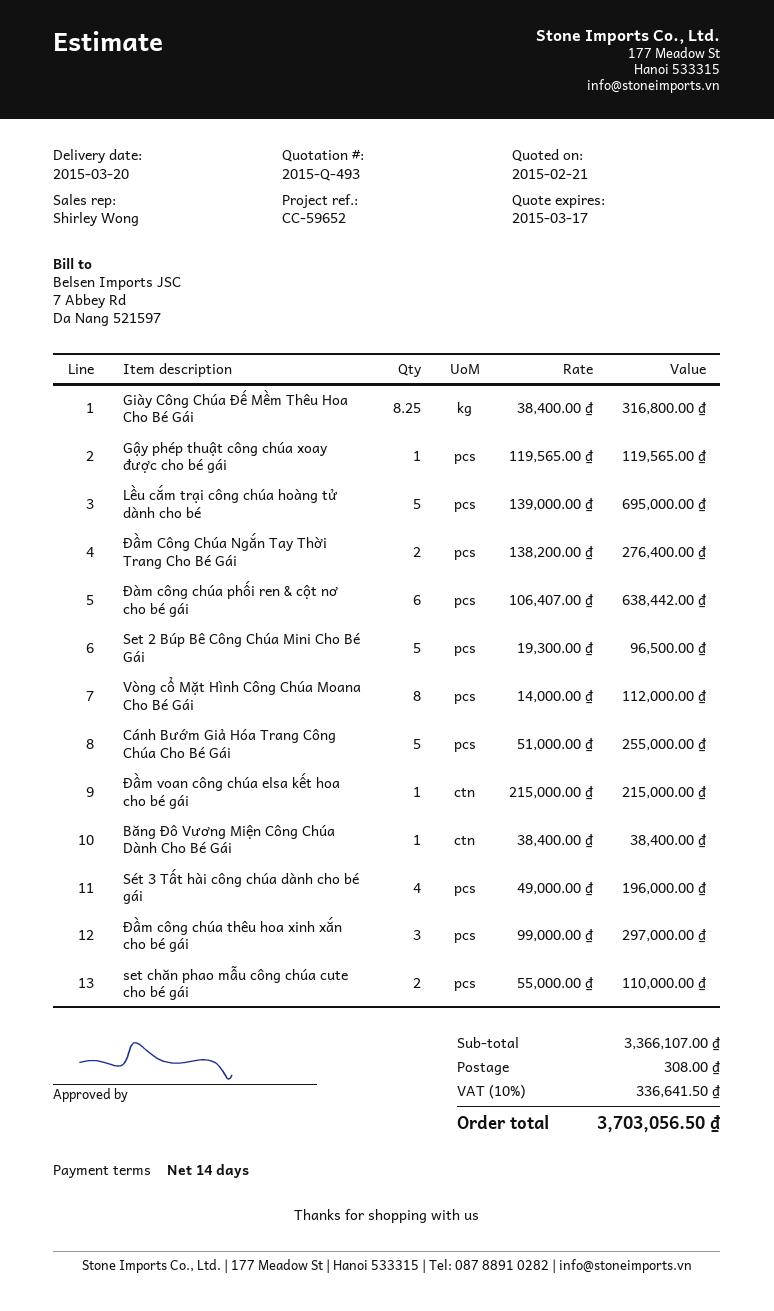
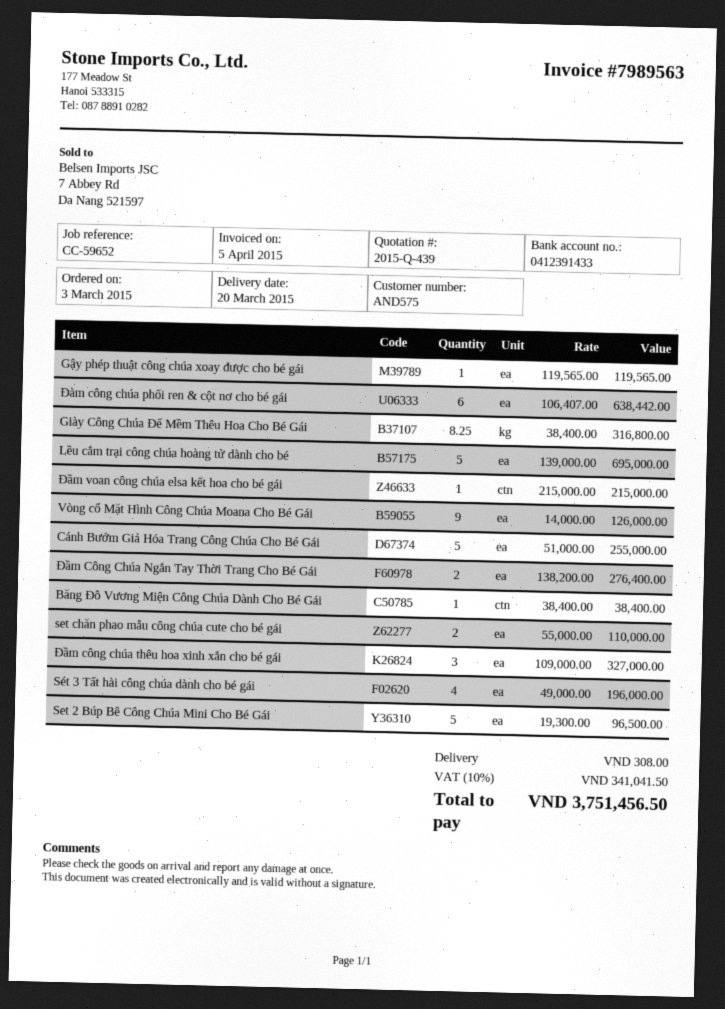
quote number: 2015-Q-493 -> 2015-Q-439
Vòng cổ Mặt Hình Công Chúa Moana Cho Bé Gái: 8 x 14000.00 = 112000.00 -> 9 x 14000.00 = 126000.00
Đầm công chúa thêu hoa xinh xắn cho bé gái: 3 x 99000.00 = 297000.00 -> 3 x 109000.00 = 327000.00
tax: 10% = 336641.50 -> 10% = 341041.50
total: 3703056.50 -> 3751456.50

